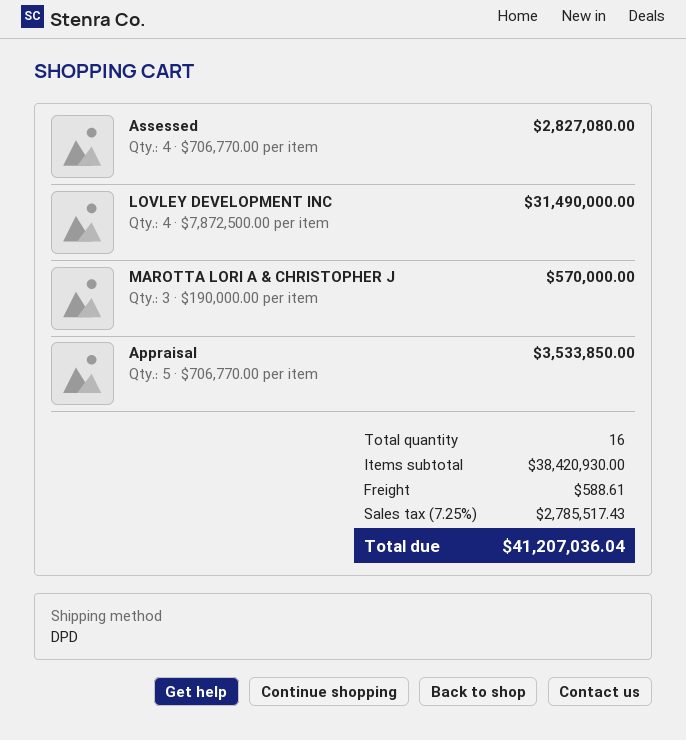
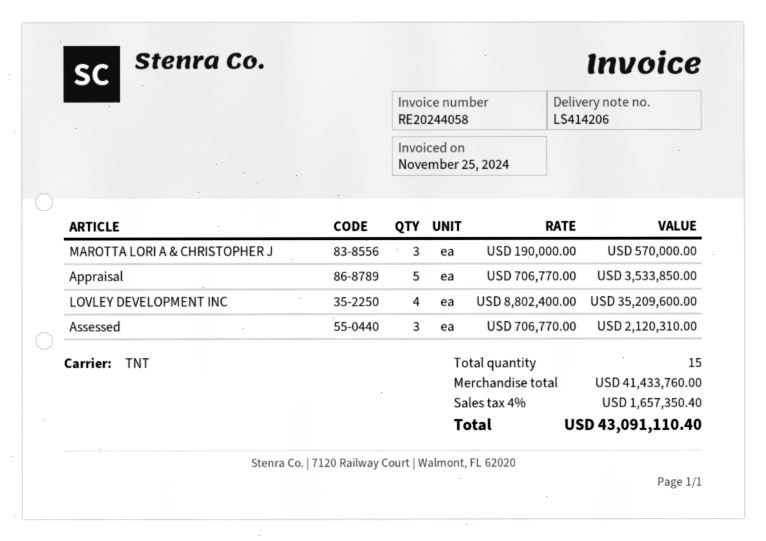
shipping method: DPD -> TNT
Assessed: 4 x 706770.00 = 2827080.00 -> 3 x 706770.00 = 2120310.00
LOVLEY DEVELOPMENT INC: 4 x 7872500.00 = 31490000.00 -> 4 x 8802400.00 = 35209600.00
total quantity: 16 -> 15
subtotal: 38420930.00 -> 41433760.00
shipping: 588.61 -> none
tax: 7.25% = 2785517.43 -> 4% = 1657350.40
total: 41207036.04 -> 43091110.40

